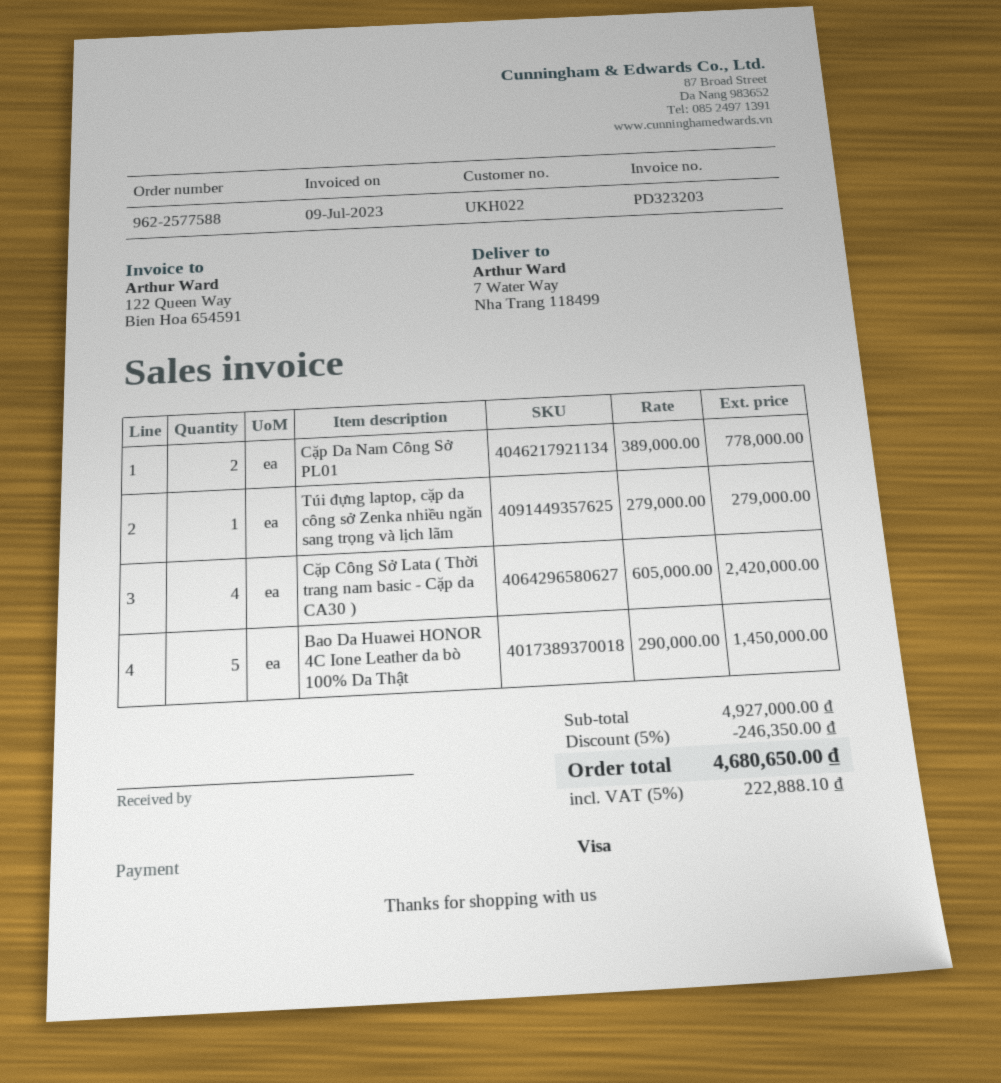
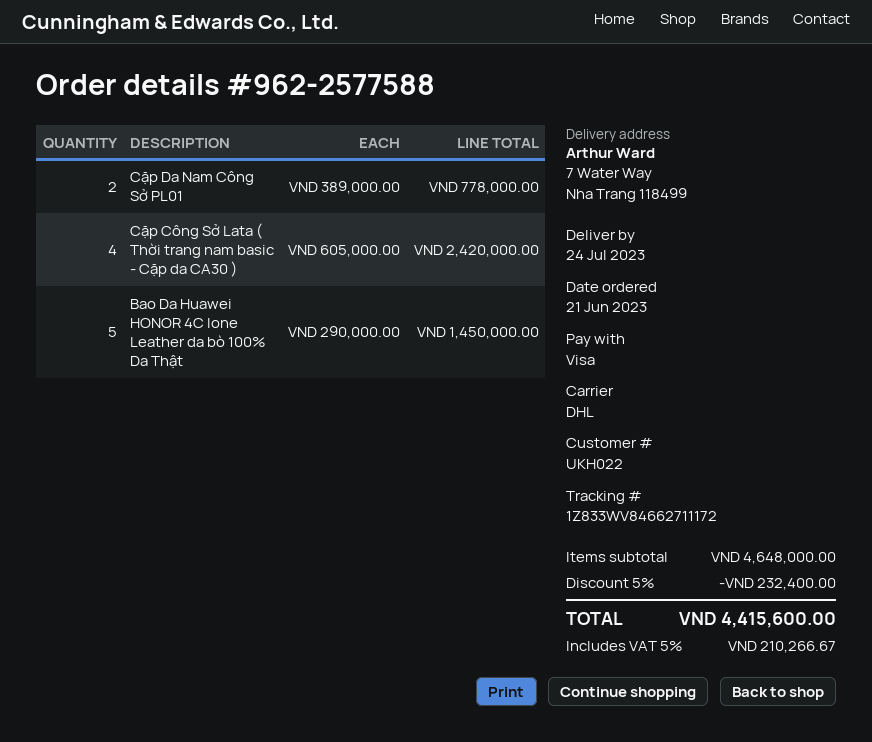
Túi đựng laptop, cặp da công sở Zenka nhiều ngăn sang trọng và lịch lãm: 1 x 279000.00 = 279000.00 -> none
subtotal: 4927000.00 -> 4648000.00
discount: 5% = 246350.00 -> 5% = 232400.00
tax: 5% = 222888.10 -> 5% = 210266.67
total: 4680650.00 -> 4415600.00

